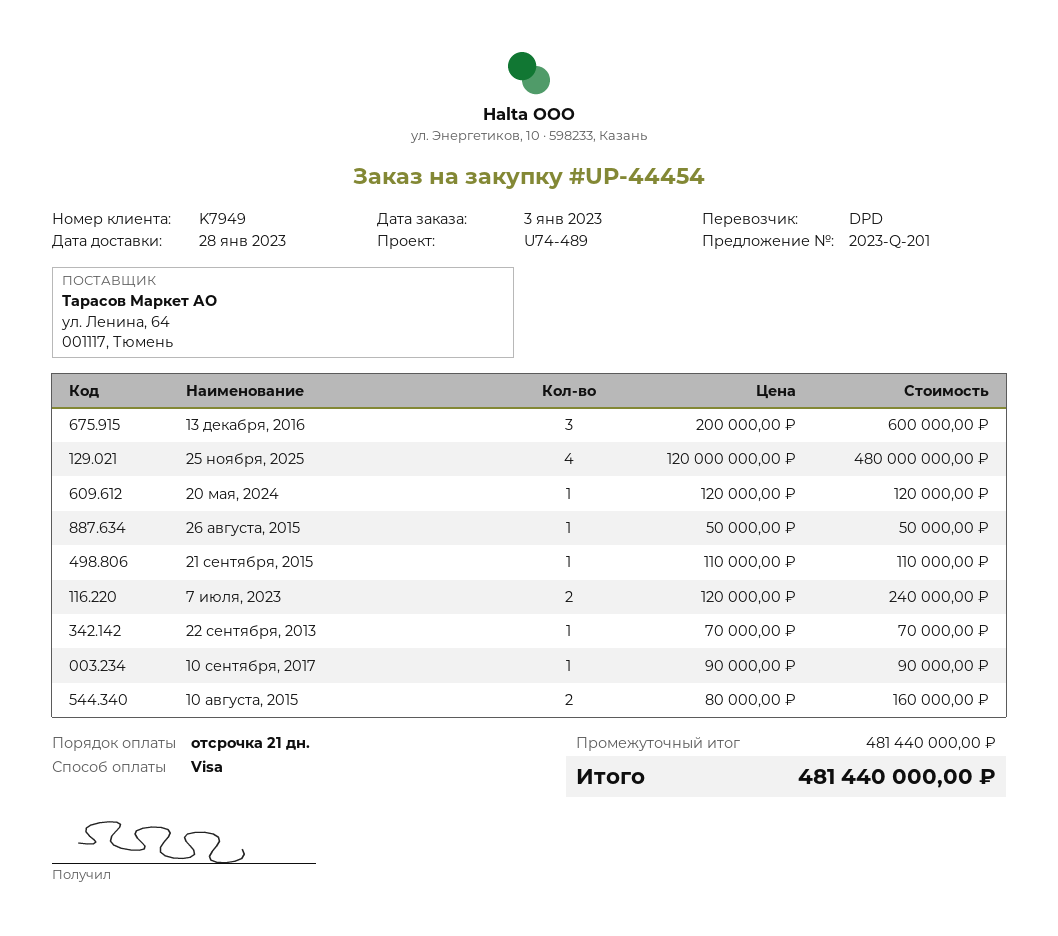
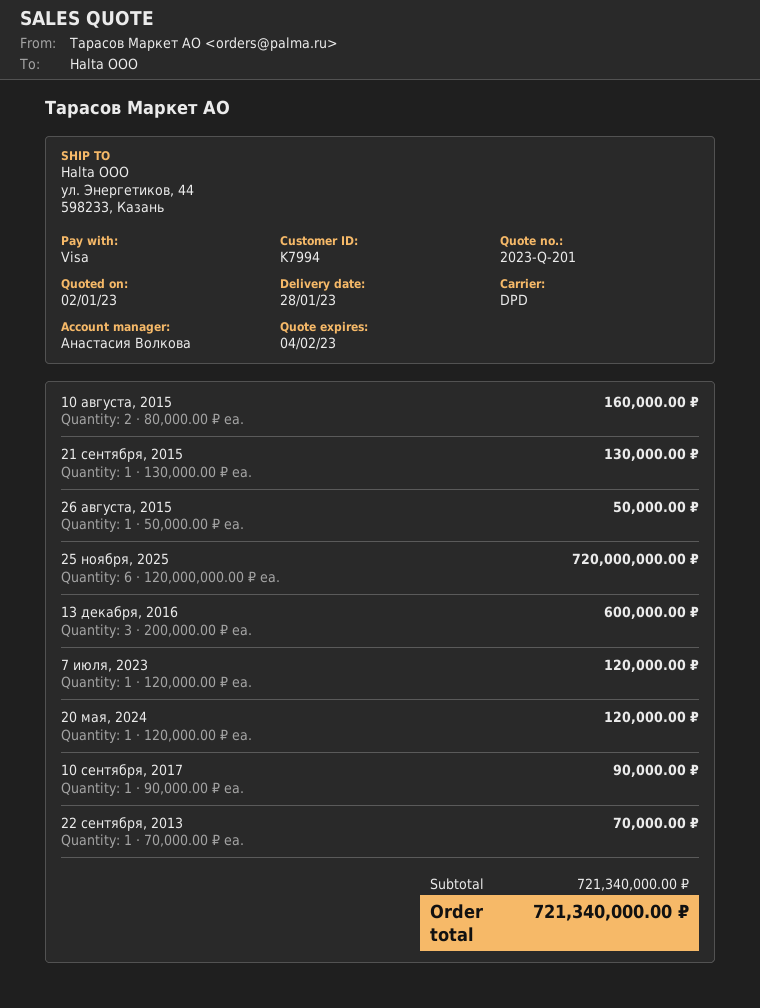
customer number: K7949 -> K7994
25 ноября, 2025: 4 x 120000000.00 = 480000000.00 -> 6 x 120000000.00 = 720000000.00
21 сентября, 2015: 1 x 110000.00 = 110000.00 -> 1 x 130000.00 = 130000.00
7 июля, 2023: 2 x 120000.00 = 240000.00 -> 1 x 120000.00 = 120000.00
subtotal: 481440000.00 -> 721340000.00
total: 481440000.00 -> 721340000.00

